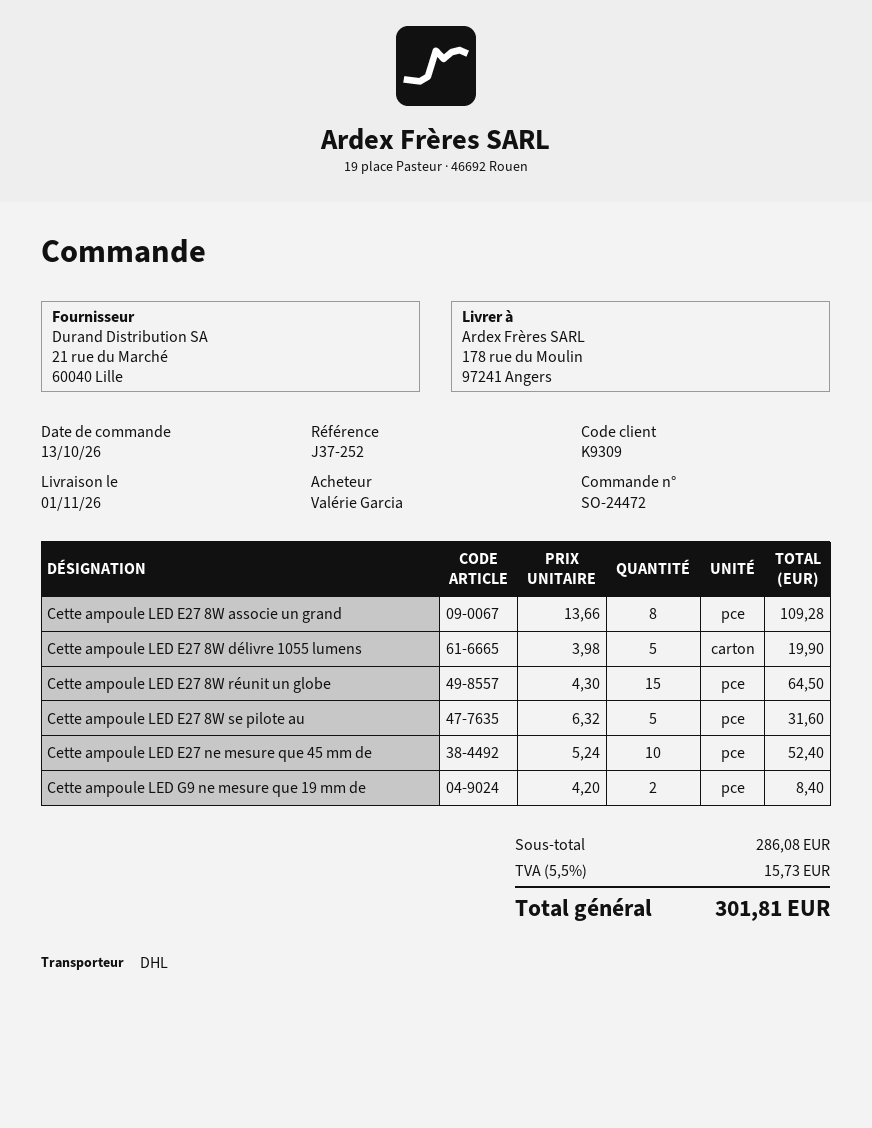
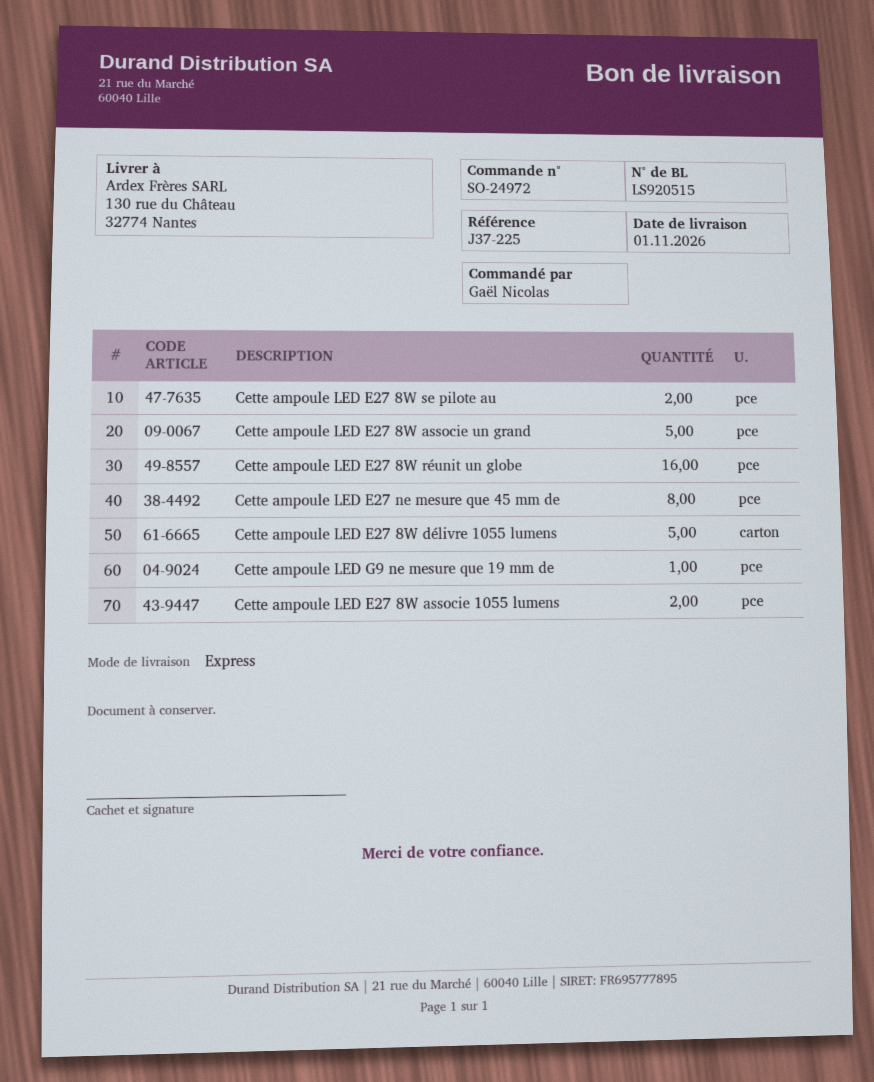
order number: SO-24472 -> SO-24972
reference: J37-252 -> J37-225
ordered by: Valérie Garcia -> Gaël Nicolas
shipping method: DHL -> express
ship to: 178 rue du Moulin, 97241 Angers -> 130 rue du Château, 32774 Nantes
Cette ampoule LED E27 8W associe un grand: 8 -> 5
Cette ampoule LED E27 8W réunit un globe: 15 -> 16
Cette ampoule LED E27 8W se pilote au: 5 -> 2
Cette ampoule LED E27 ne mesure que 45 mm de: 10 -> 8
Cette ampoule LED G9 ne mesure que 19 mm de: 2 -> 1
Cette ampoule LED E27 8W associe 1055 lumens: none -> 2

